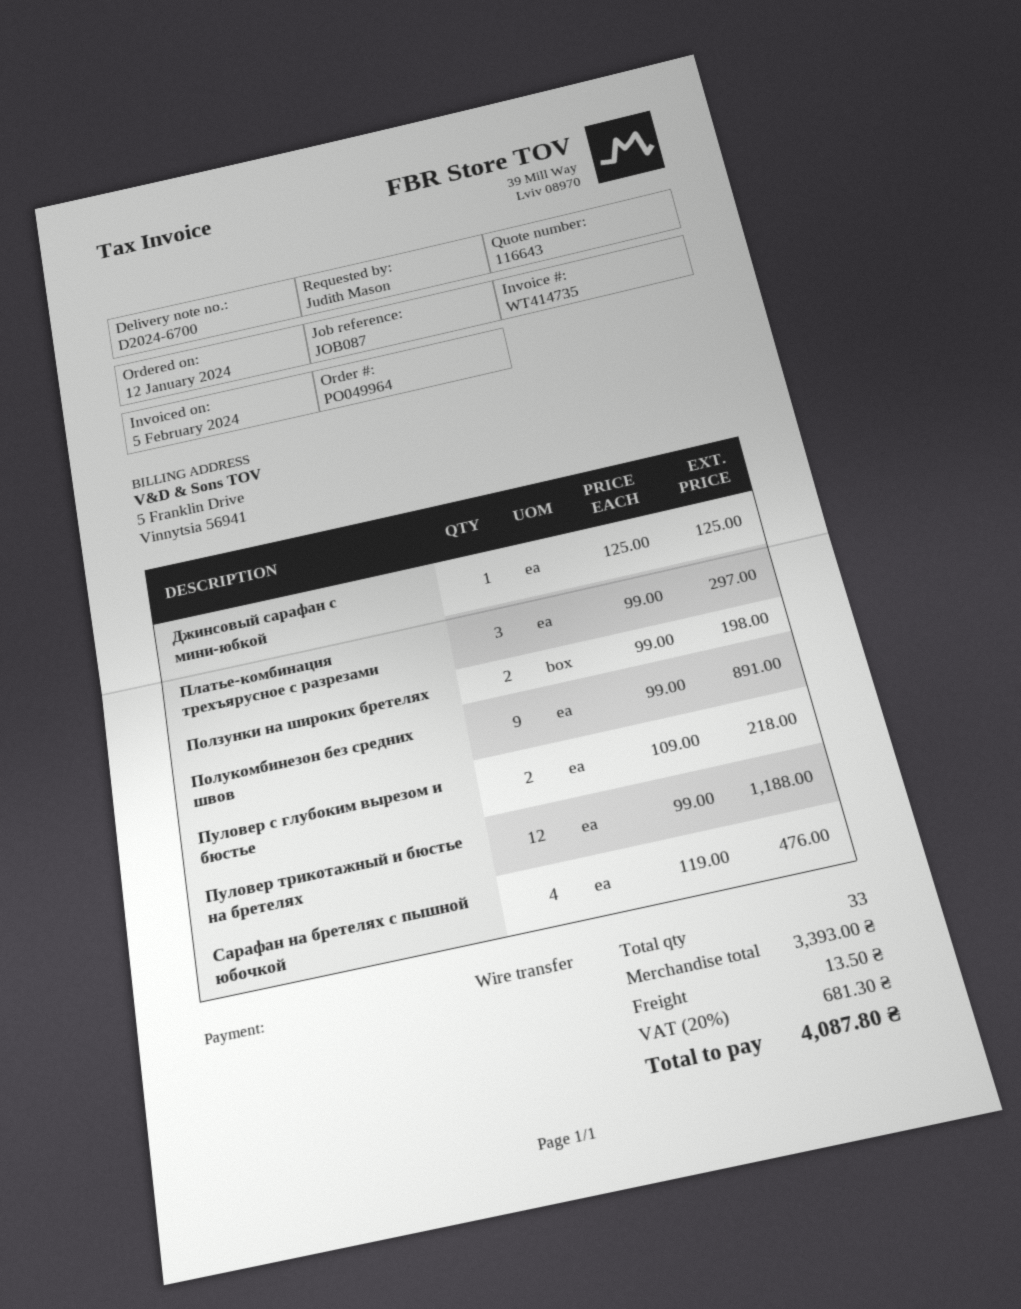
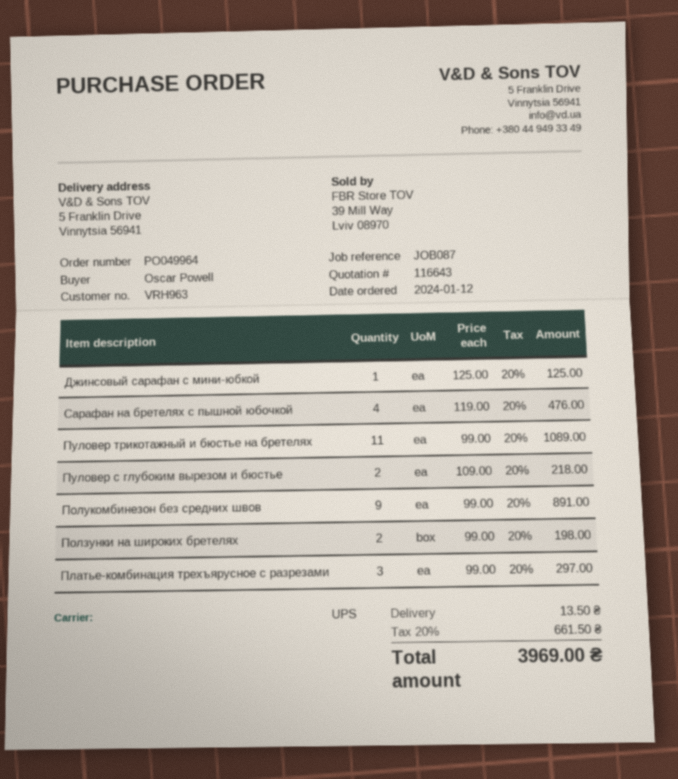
ordered by: Judith Mason -> Oscar Powell
Пуловер трикотажный и бюстье на бретелях: 12 x 99.00 = 1188.00 -> 11 x 99.00 = 1089.00
tax: 20% = 681.30 -> 20% = 661.50
total: 4087.80 -> 3969.00

